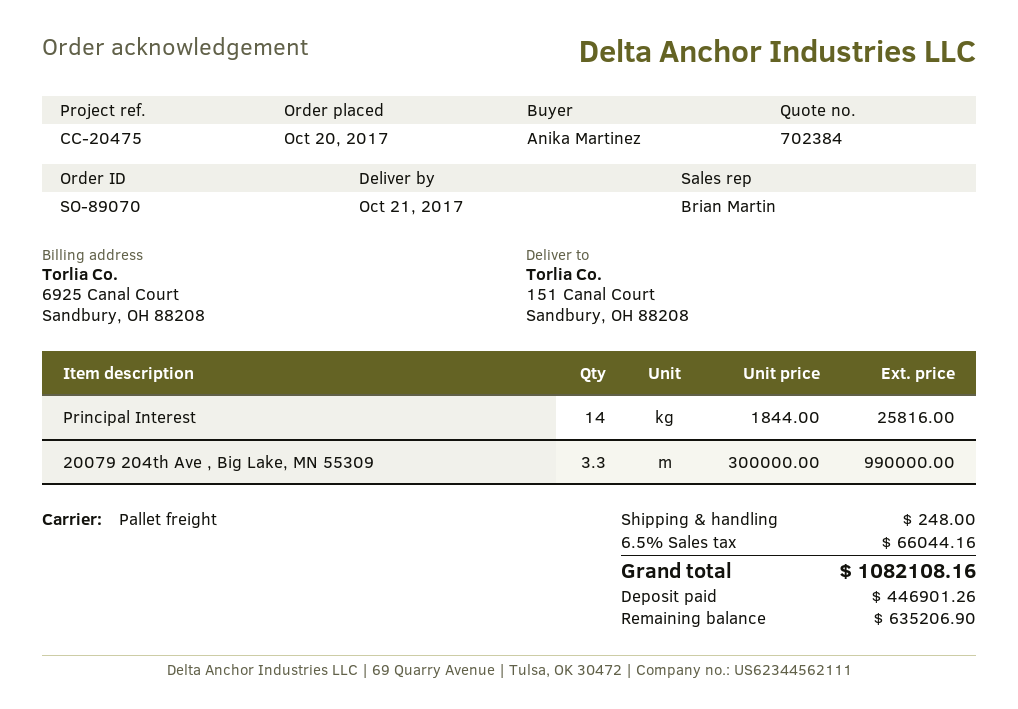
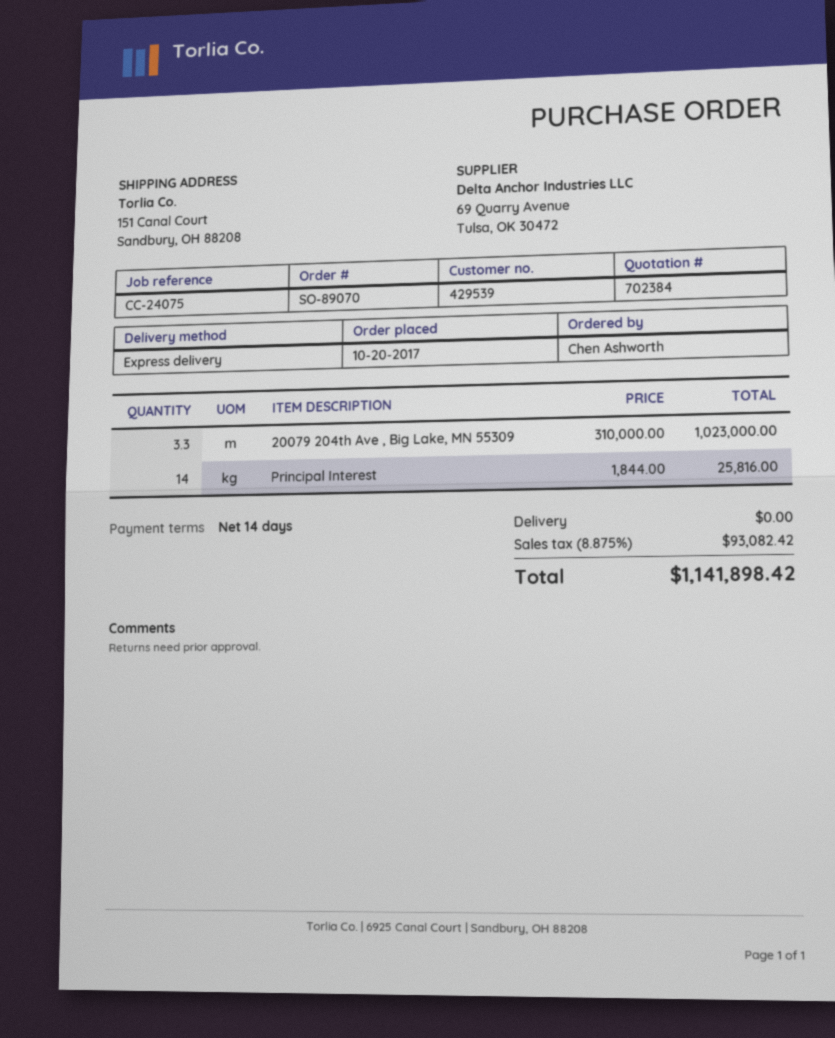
reference: CC-20475 -> CC-24075
ordered by: Anika Martinez -> Chen Ashworth
shipping method: pallet freight -> express
20079 204th Ave , Big Lake, MN 55309: 3.3 x 300000.00 = 990000.00 -> 3.3 x 310000.00 = 1023000.00
shipping: 248.00 -> 0.00
tax: 6.5% = 66044.16 -> 8.875% = 93082.42
total: 1082108.16 -> 1141898.42

